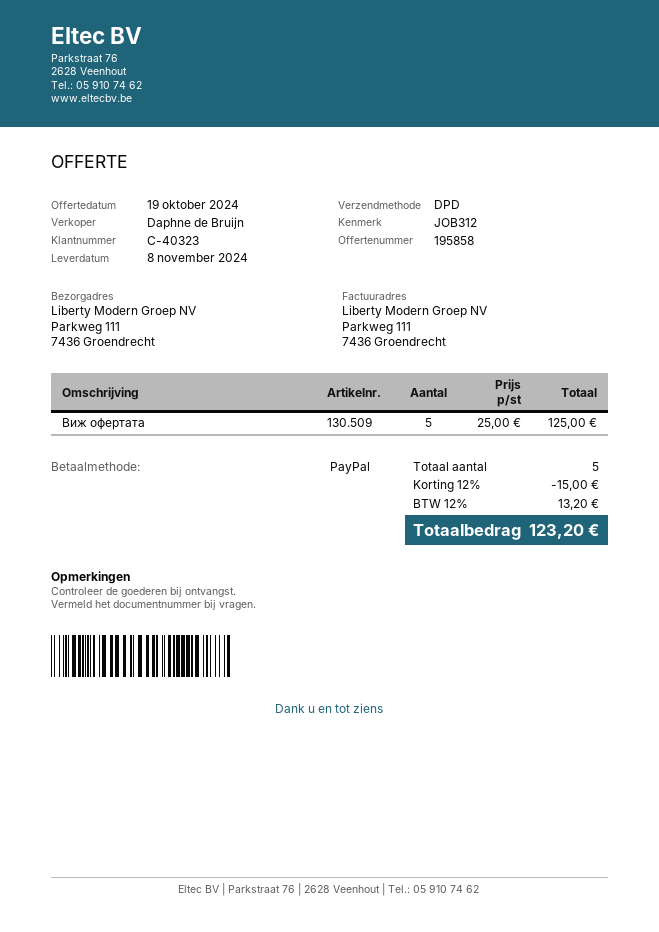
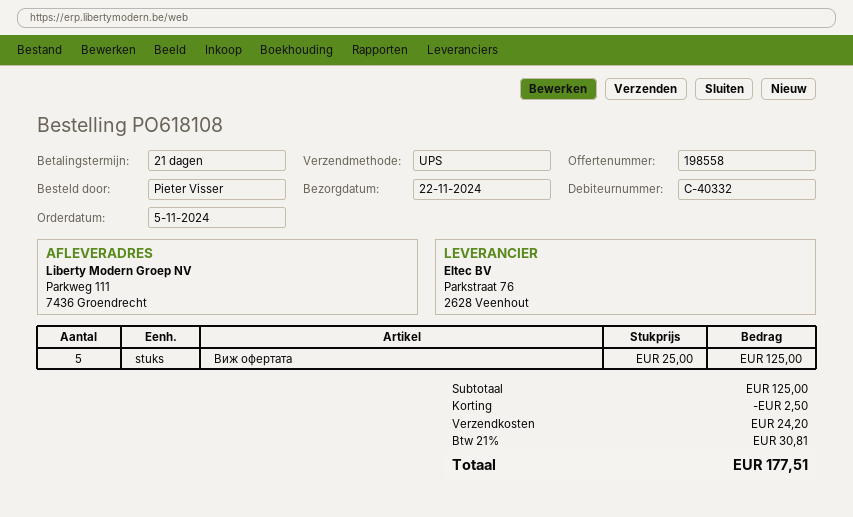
quote number: 195858 -> 198558
delivery date: 2024-11-08 -> 2024-11-22
customer number: C-40323 -> C-40332
shipping method: DPD -> UPS
discount: 15.00 -> 2.50
shipping: none -> 24.20
tax: 12% = 13.20 -> 21% = 30.81
total: 123.20 -> 177.51

